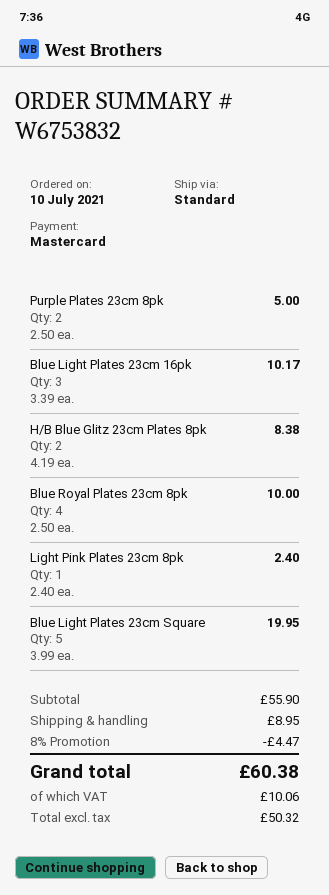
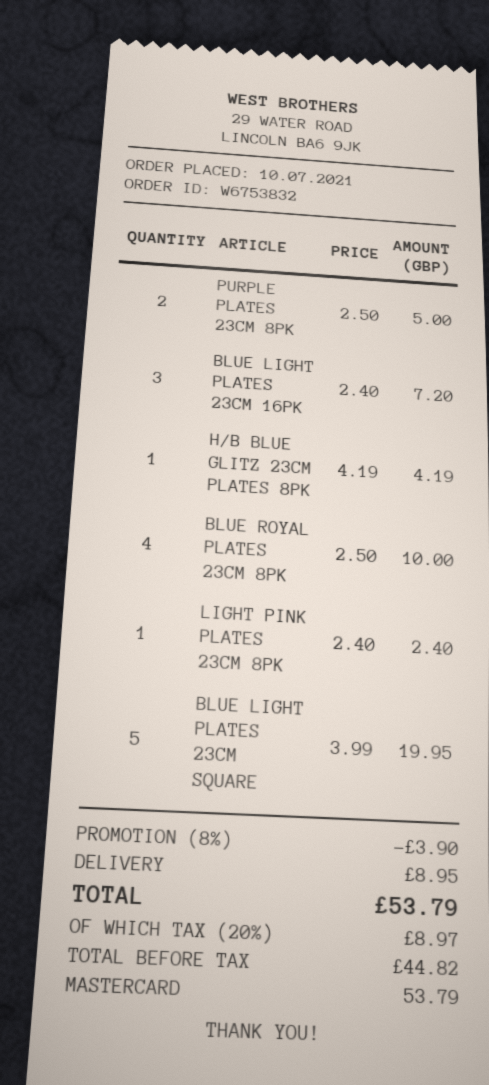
Blue Light Plates 23cm 16pk: 3 x 3.39 = 10.17 -> 3 x 2.40 = 7.20
H/B Blue Glitz 23cm Plates 8pk: 2 x 4.19 = 8.38 -> 1 x 4.19 = 4.19
discount: 8% = 4.47 -> 8% = 3.90
net: 50.32 -> 44.82
tax: 10.06 -> 8.97
total: 60.38 -> 53.79

